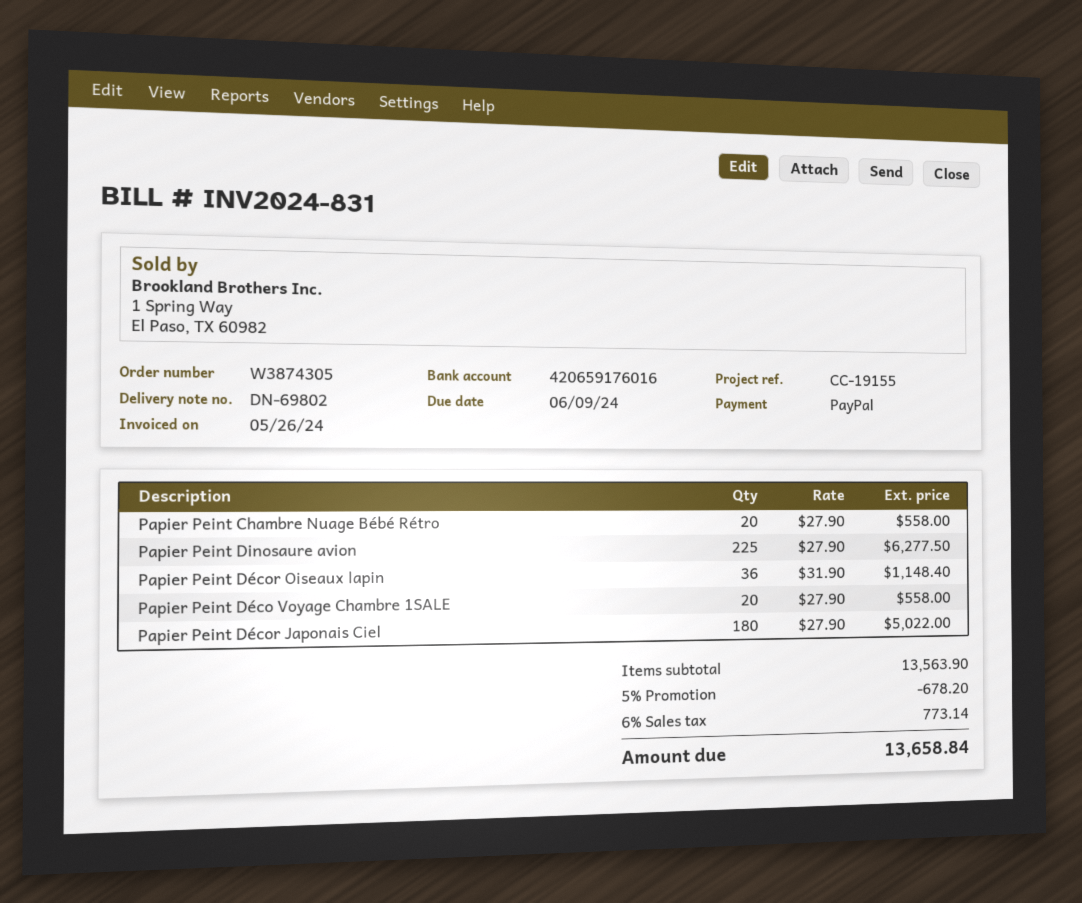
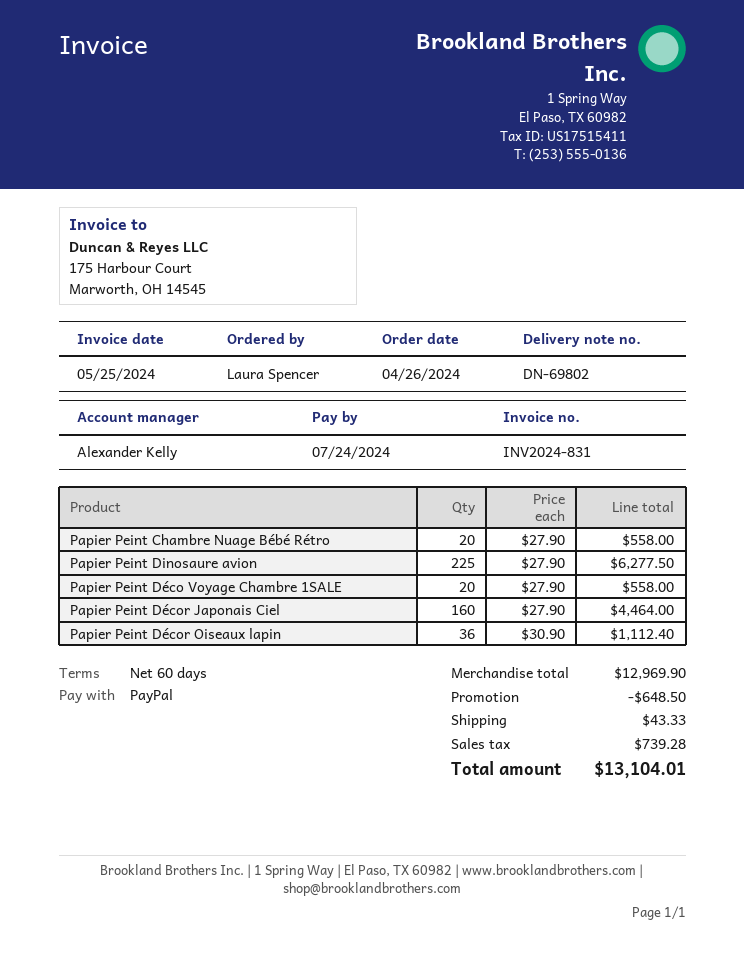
invoice date: 2024-05-26 -> 2024-05-25
due date: 2024-06-09 -> 2024-07-24
Papier Peint Décor Oiseaux lapin: 36 x 31.90 = 1148.40 -> 36 x 30.90 = 1112.40
Papier Peint Décor Japonais Ciel: 180 x 27.90 = 5022.00 -> 160 x 27.90 = 4464.00
subtotal: 13563.90 -> 12969.90
discount: 678.20 -> 648.50
shipping: none -> 43.33
tax: 773.14 -> 739.28
total: 13658.84 -> 13104.01

